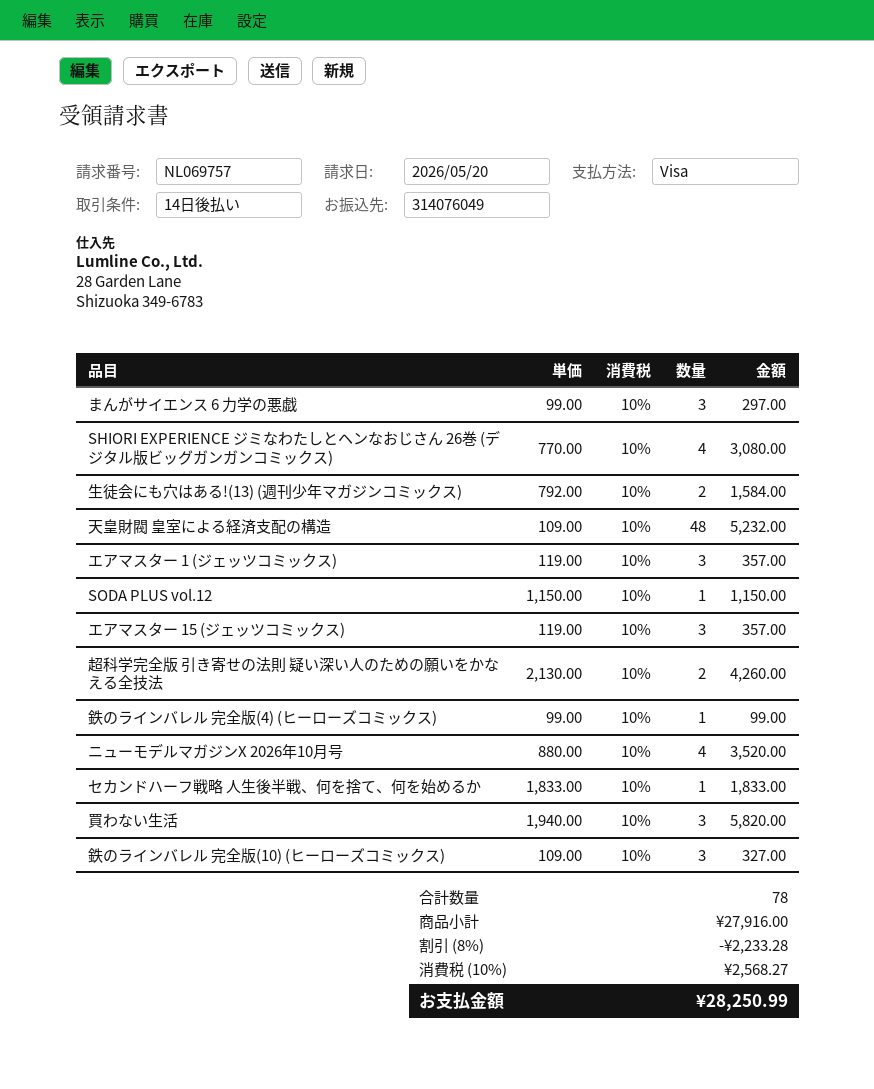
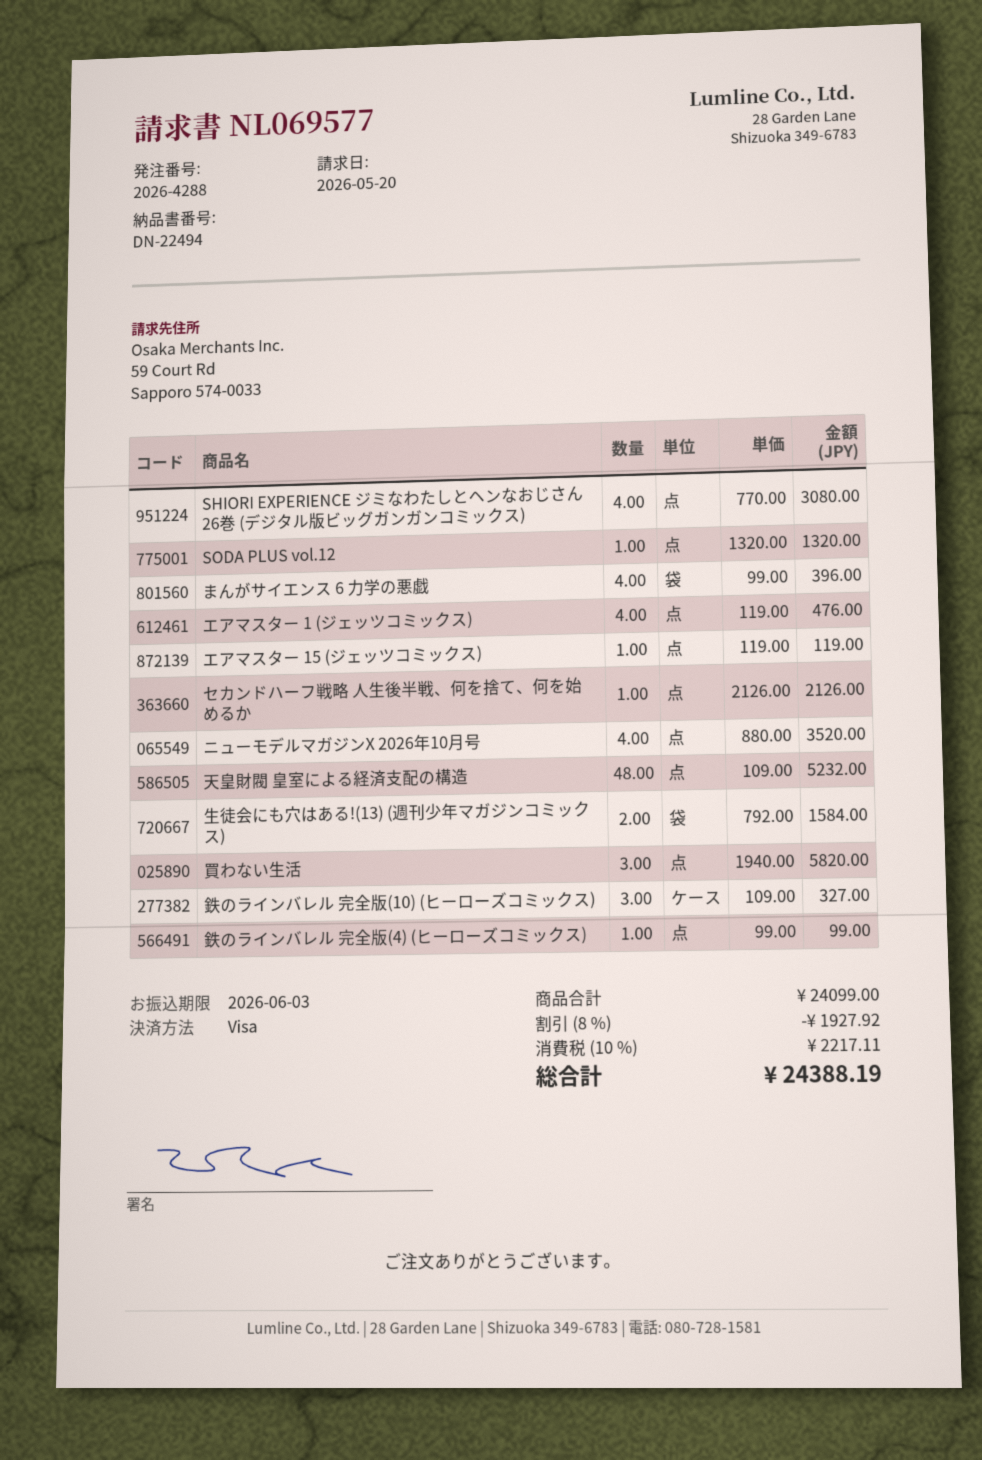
invoice number: NL069757 -> NL069577
まんがサイエンス 6 力学の悪戯: 3 x 99.00 = 297.00 -> 4 x 99.00 = 396.00
エアマスター 1 (ジェッツコミックス): 3 x 119.00 = 357.00 -> 4 x 119.00 = 476.00
SODA PLUS vol.12: 1 x 1150.00 = 1150.00 -> 1 x 1320.00 = 1320.00
エアマスター 15 (ジェッツコミックス): 3 x 119.00 = 357.00 -> 1 x 119.00 = 119.00
超科学完全版 引き寄せの法則 疑い深い人のための願いをかなえる全技法: 2 x 2130.00 = 4260.00 -> none
セカンドハーフ戦略 人生後半戦、何を捨て、何を始めるか: 1 x 1833.00 = 1833.00 -> 1 x 2126.00 = 2126.00
subtotal: 27916.00 -> 24099.00
discount: 8% = 2233.28 -> 8% = 1927.92
tax: 10% = 2568.27 -> 10% = 2217.11
total: 28250.99 -> 24388.19

